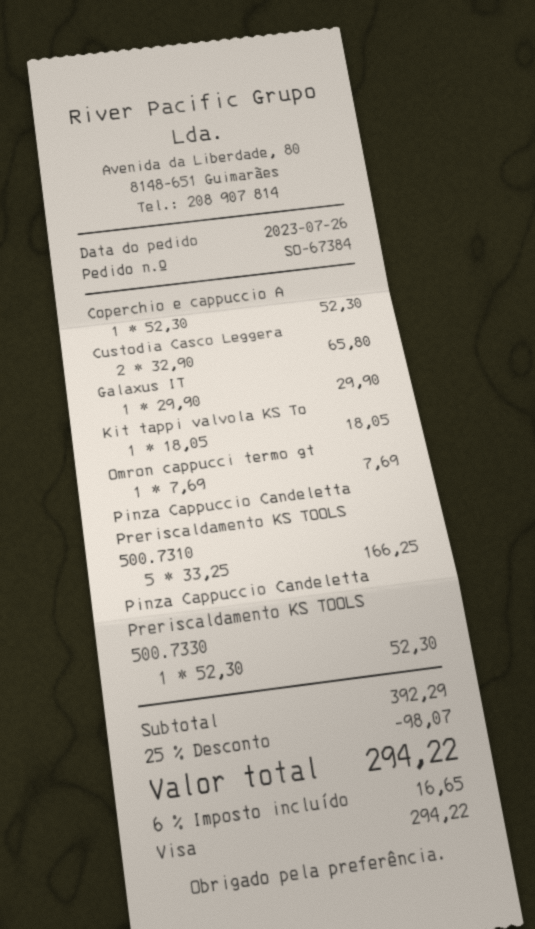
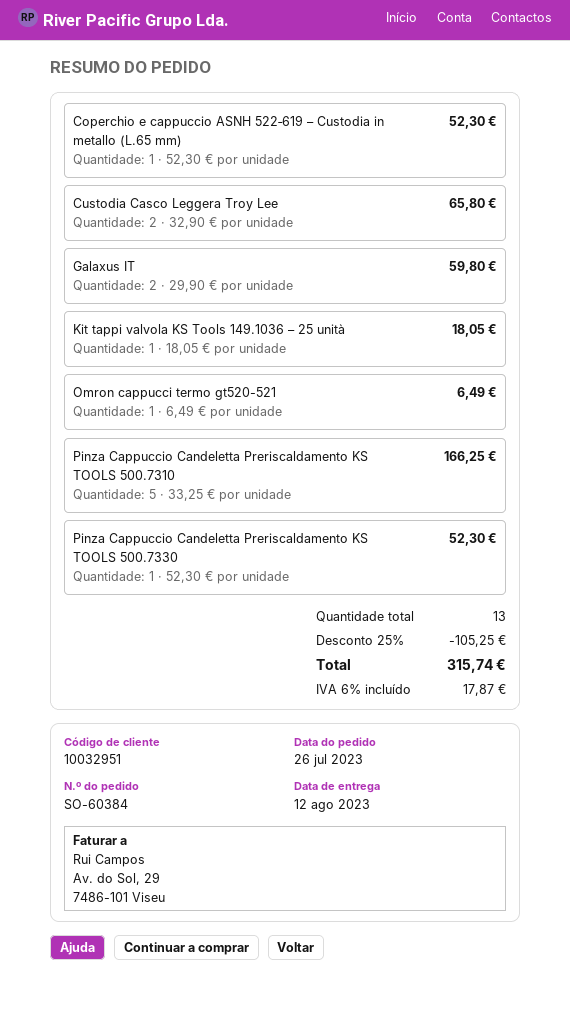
order number: SO-67384 -> SO-60384
Galaxus IT: 1 x 29.90 = 29.90 -> 2 x 29.90 = 59.80
Omron cappucci termo gt: 1 x 7.69 = 7.69 -> 1 x 6.49 = 6.49
discount: 25% = 98.07 -> 25% = 105.25
tax: 6% = 16.65 -> 6% = 17.87
total: 294.22 -> 315.74

